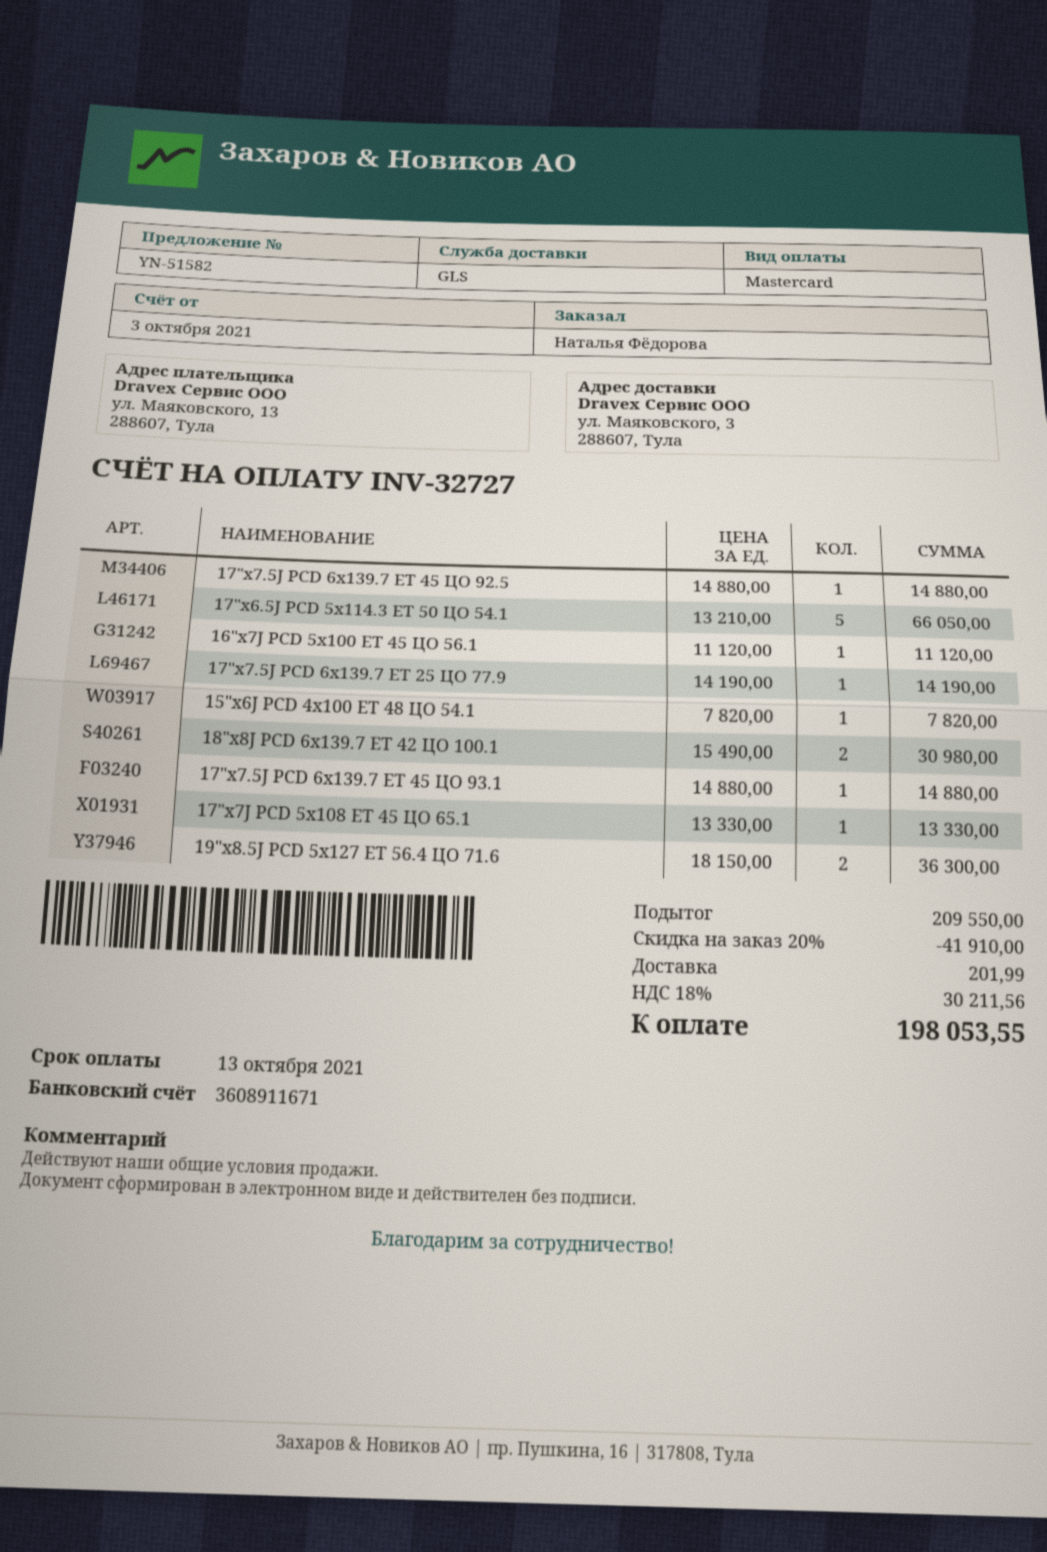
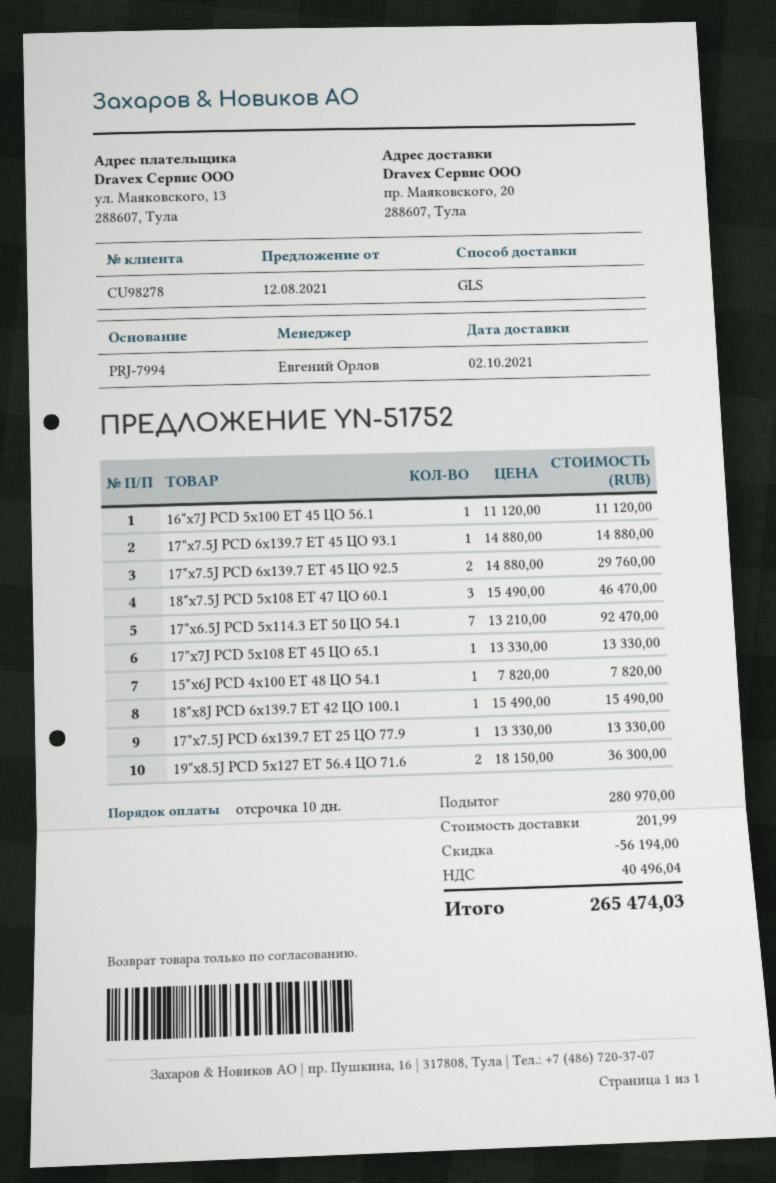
quote number: YN-51582 -> YN-51752
ship to: ул. Маяковского, 3, 288607, Тула -> пр. Маяковского, 20, 288607, Тула
17"x7.5J PCD 6x139.7 ЕТ 45 ЦО 92.5: 1 x 14880.00 = 14880.00 -> 2 x 14880.00 = 29760.00
17"x6.5J PCD 5x114.3 ЕТ 50 ЦО 54.1: 5 x 13210.00 = 66050.00 -> 7 x 13210.00 = 92470.00
17"x7.5J PCD 6x139.7 ЕТ 25 ЦО 77.9: 1 x 14190.00 = 14190.00 -> 1 x 13330.00 = 13330.00
18"x8J PCD 6x139.7 ЕТ 42 ЦО 100.1: 2 x 15490.00 = 30980.00 -> 1 x 15490.00 = 15490.00
18"x7.5J PCD 5x108 ЕТ 47 ЦО 60.1: none -> 3 x 15490.00 = 46470.00
subtotal: 209550.00 -> 280970.00
discount: 41910.00 -> 56194.00
tax: 30211.56 -> 40496.04
total: 198053.55 -> 265474.03

